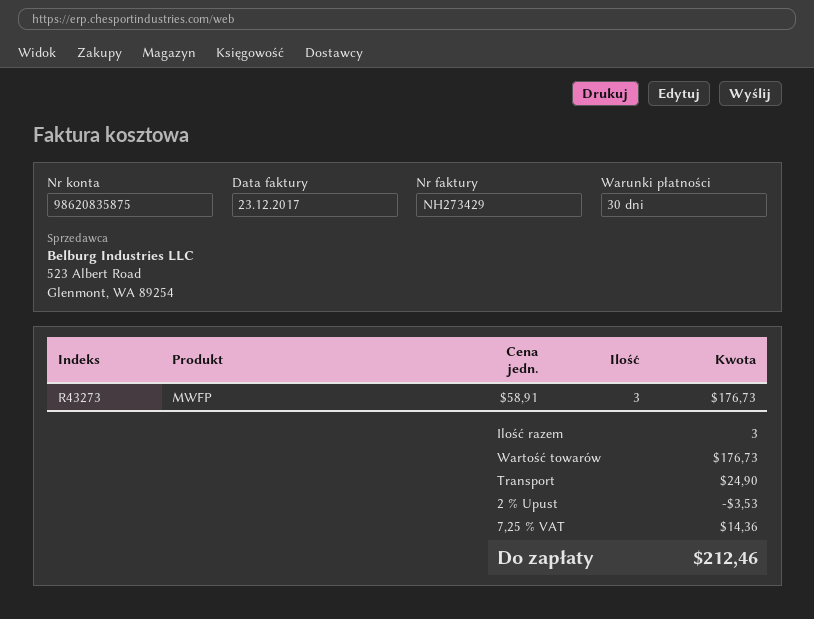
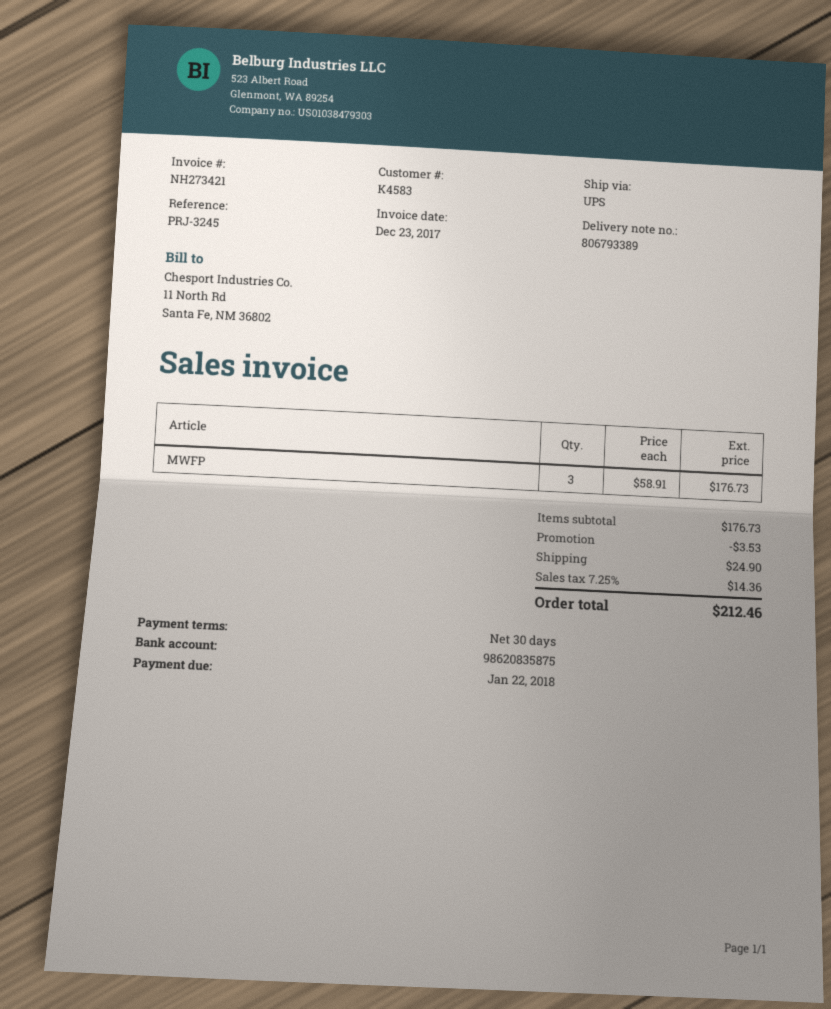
invoice number: NH273429 -> NH273421

